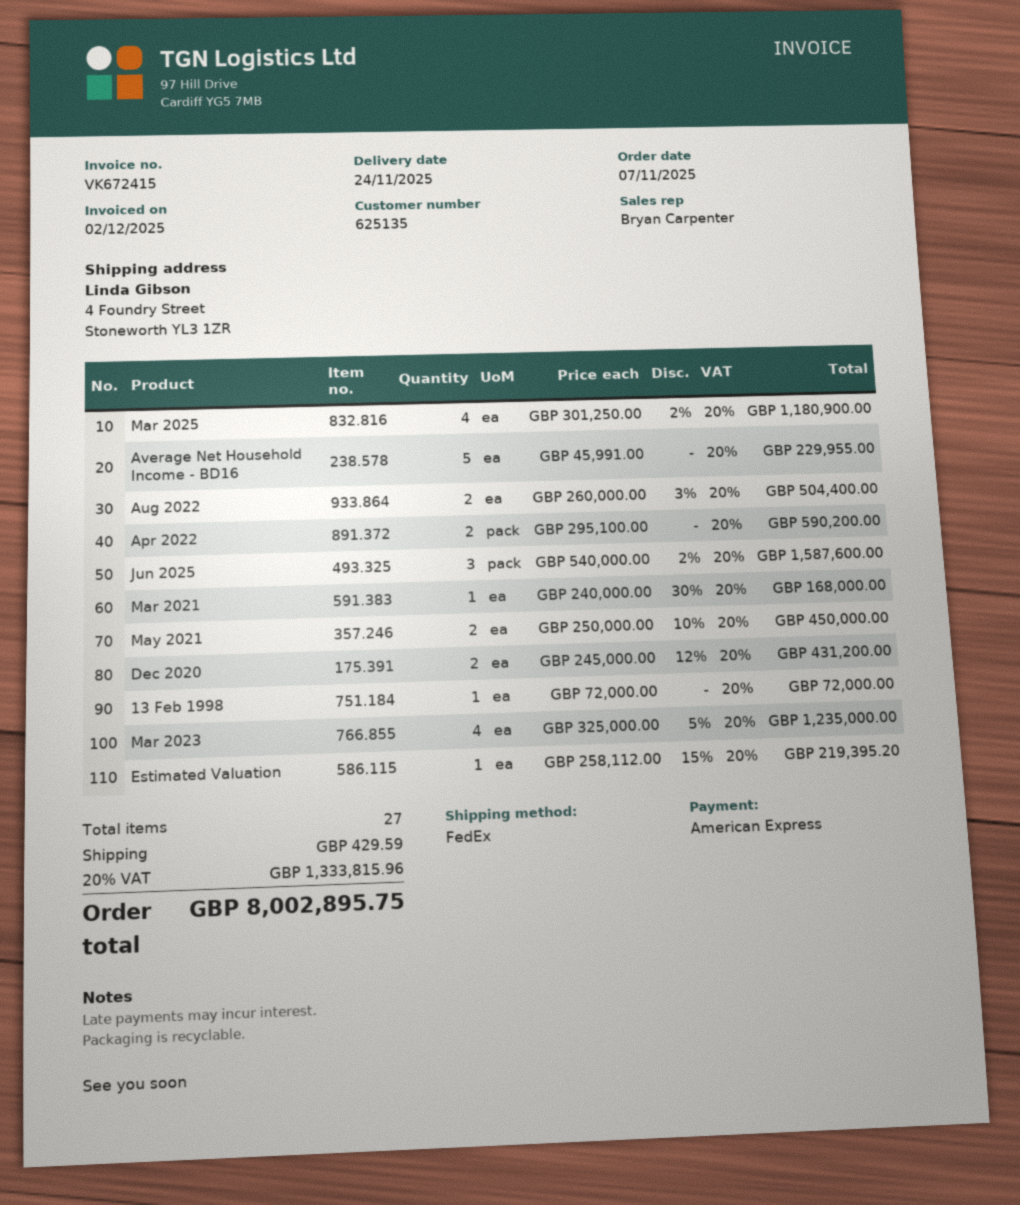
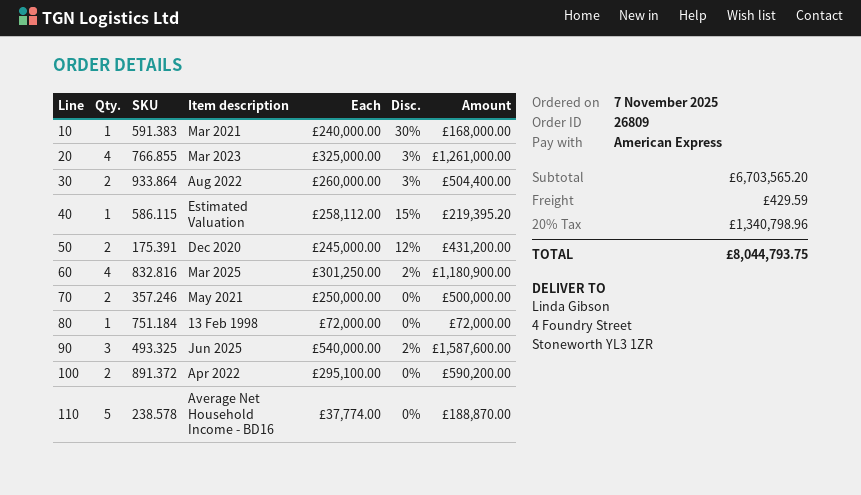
Average Net Household Income - BD16: 5 x 45991.00 = 229955.00 -> 5 x 37774.00 = 188870.00
May 2021: 2 x 250000.00 - 10% = 450000.00 -> 2 x 250000.00 = 500000.00
Mar 2023: 4 x 325000.00 - 5% = 1235000.00 -> 4 x 325000.00 - 3% = 1261000.00
tax: 20% = 1333815.96 -> 20% = 1340798.96
total: 8002895.75 -> 8044793.75

